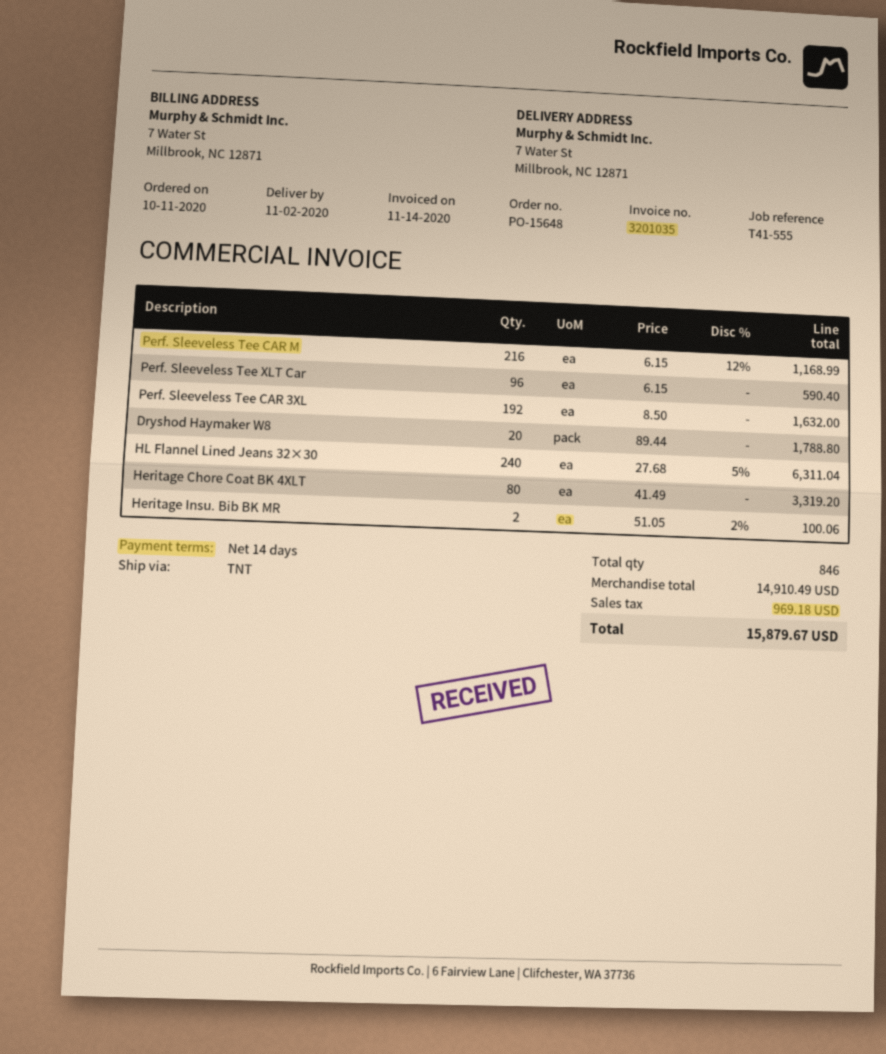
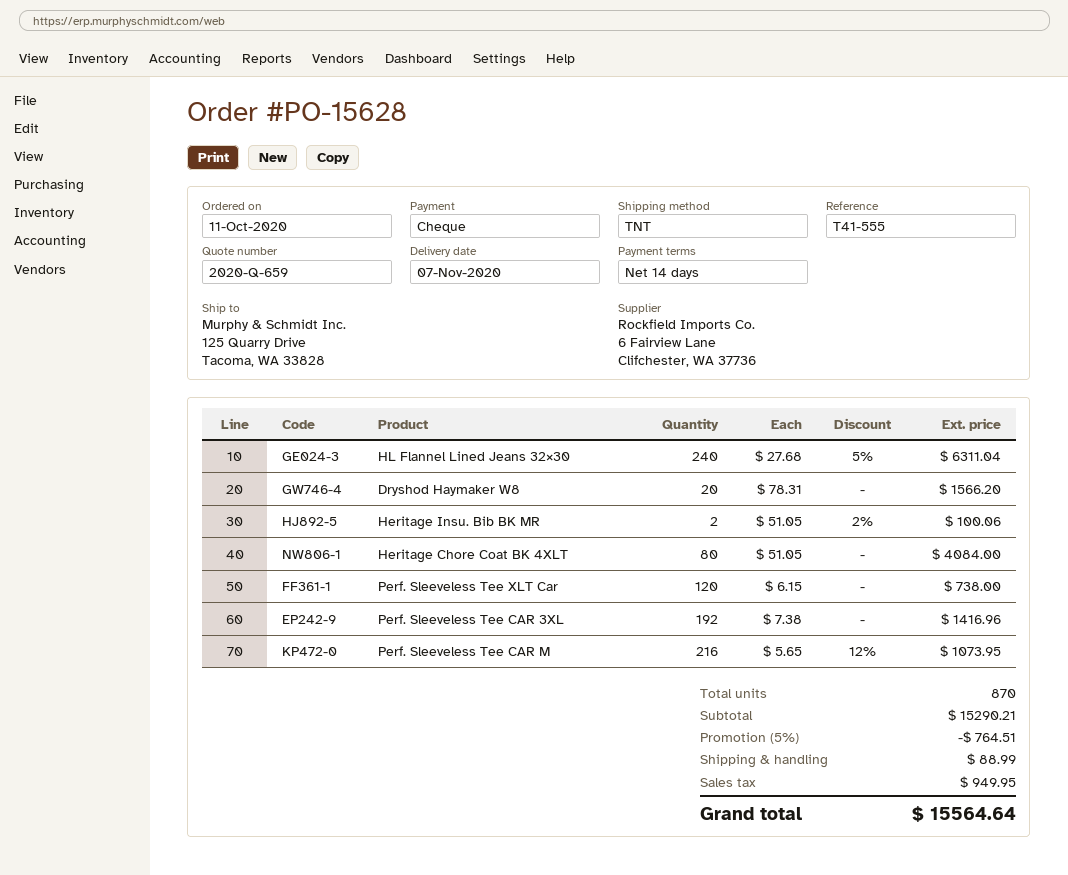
order number: PO-15648 -> PO-15628
delivery date: 2020-11-02 -> 2020-11-07
ship to: 7 Water St, Millbrook, NC 12871 -> 125 Quarry Drive, Tacoma, WA 33828
Perf. Sleeveless Tee CAR M: 216 x 6.15 - 12% = 1168.99 -> 216 x 5.65 - 12% = 1073.95
Perf. Sleeveless Tee XLT Car: 96 x 6.15 = 590.40 -> 120 x 6.15 = 738.00
Perf. Sleeveless Tee CAR 3XL: 192 x 8.50 = 1632.00 -> 192 x 7.38 = 1416.96
Dryshod Haymaker W8: 20 x 89.44 = 1788.80 -> 20 x 78.31 = 1566.20
Heritage Chore Coat BK 4XLT: 80 x 41.49 = 3319.20 -> 80 x 51.05 = 4084.00
total quantity: 846 -> 870
subtotal: 14910.49 -> 15290.21
discount: none -> 5% = 764.51
shipping: none -> 88.99
tax: 969.18 -> 949.95
total: 15879.67 -> 15564.64

